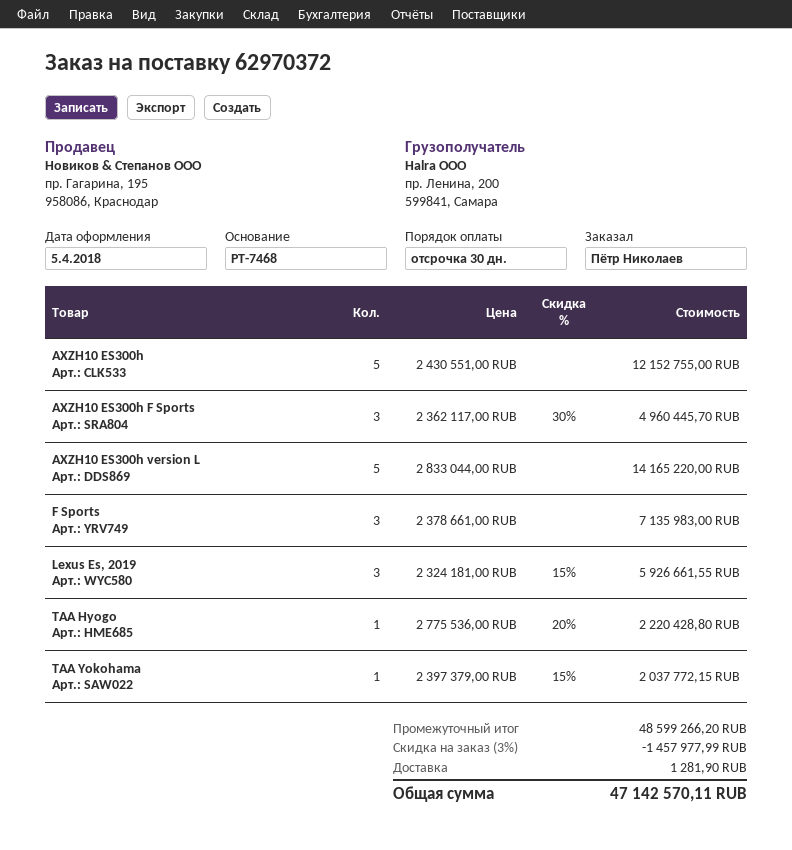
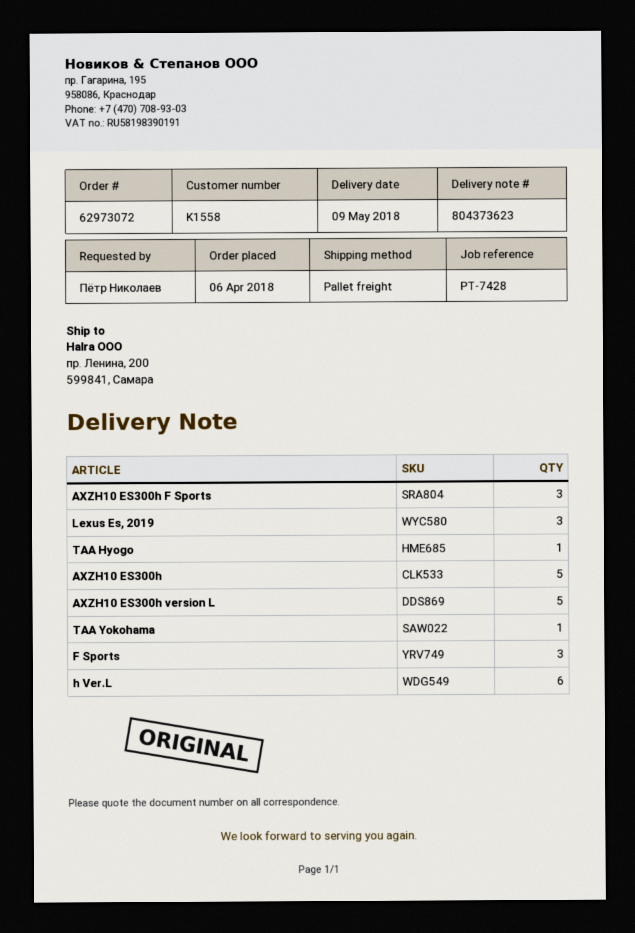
order number: 62970372 -> 62973072
order date: 2018-04-05 -> 2018-04-06
reference: PT-7468 -> PT-7428
h Ver.L: none -> 6

